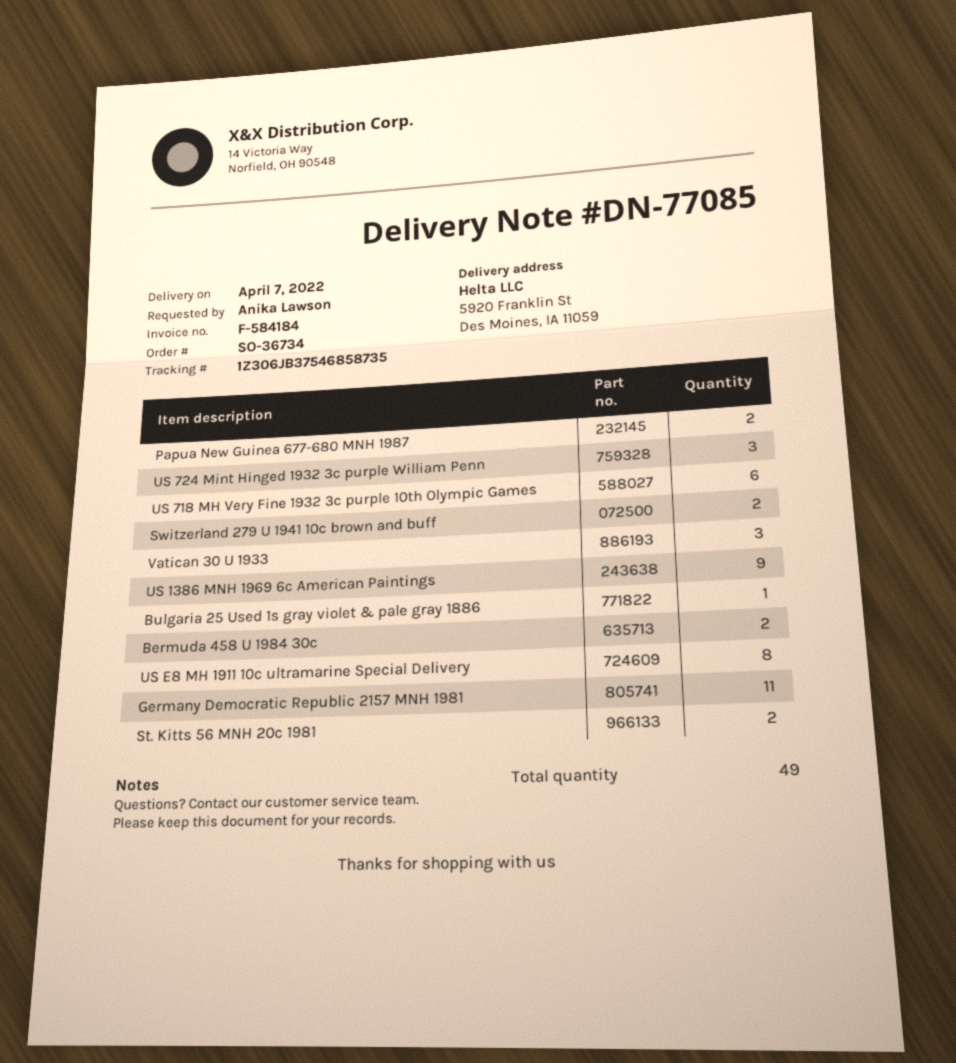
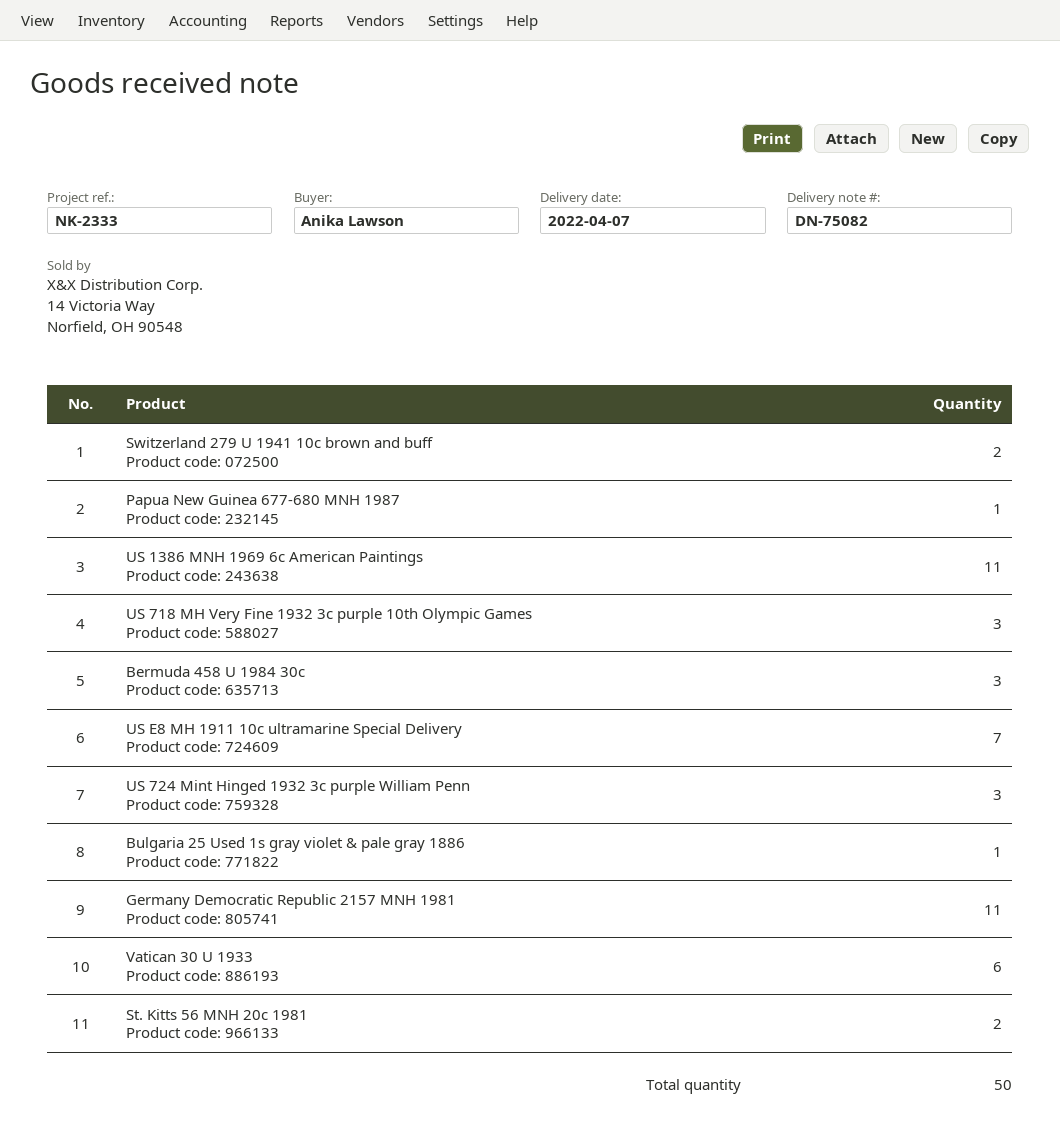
delivery note number: DN-77085 -> DN-75082
Papua New Guinea 677-680 MNH 1987: 2 -> 1
US 718 MH Very Fine 1932 3c purple 10th Olympic Games: 6 -> 3
Vatican 30 U 1933: 3 -> 6
US 1386 MNH 1969 6c American Paintings: 9 -> 11
Bermuda 458 U 1984 30c: 2 -> 3
US E8 MH 1911 10c ultramarine Special Delivery: 8 -> 7
total quantity: 49 -> 50

